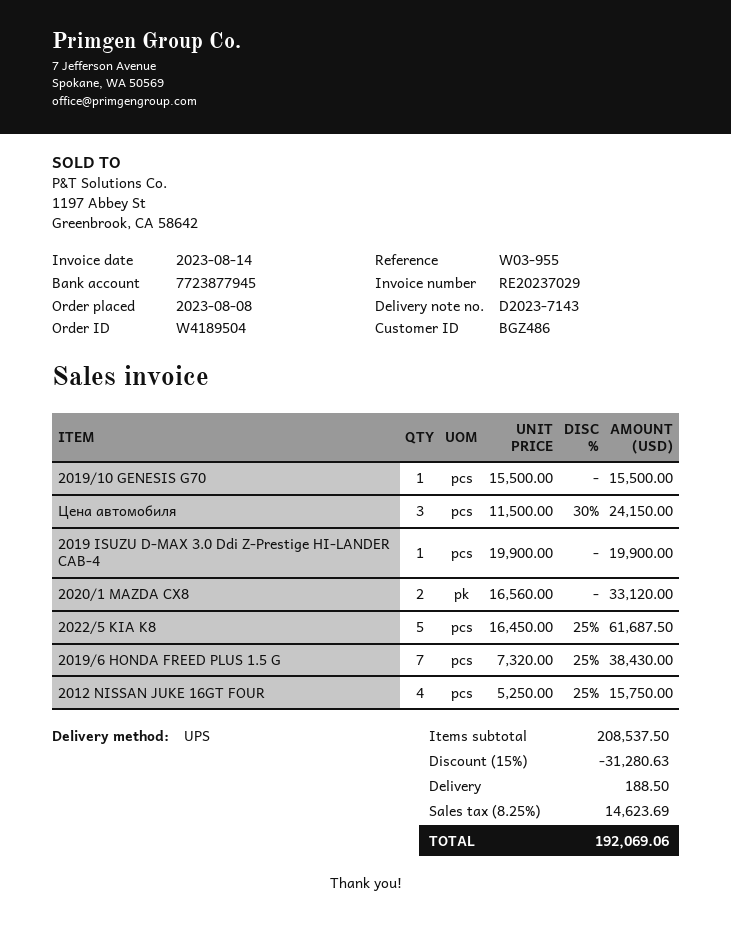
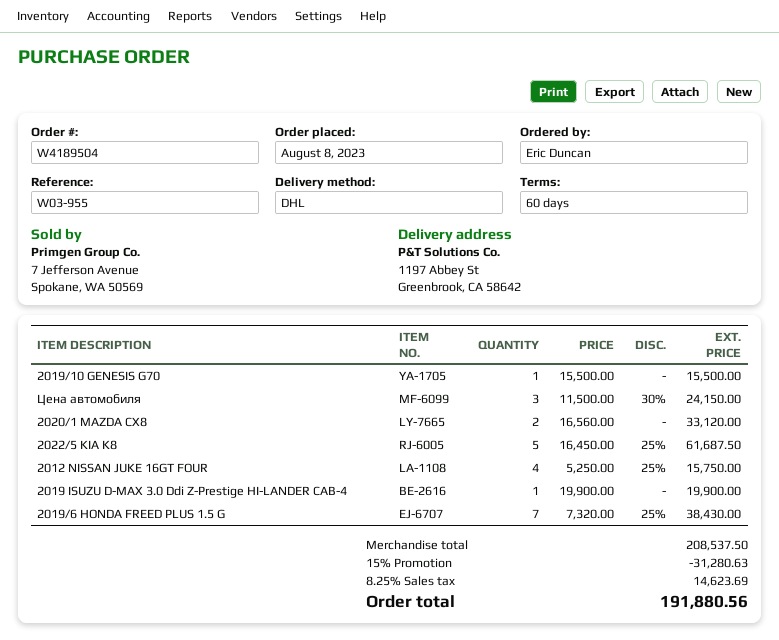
shipping method: UPS -> DHL
shipping: 188.50 -> none
total: 192069.06 -> 191880.56

